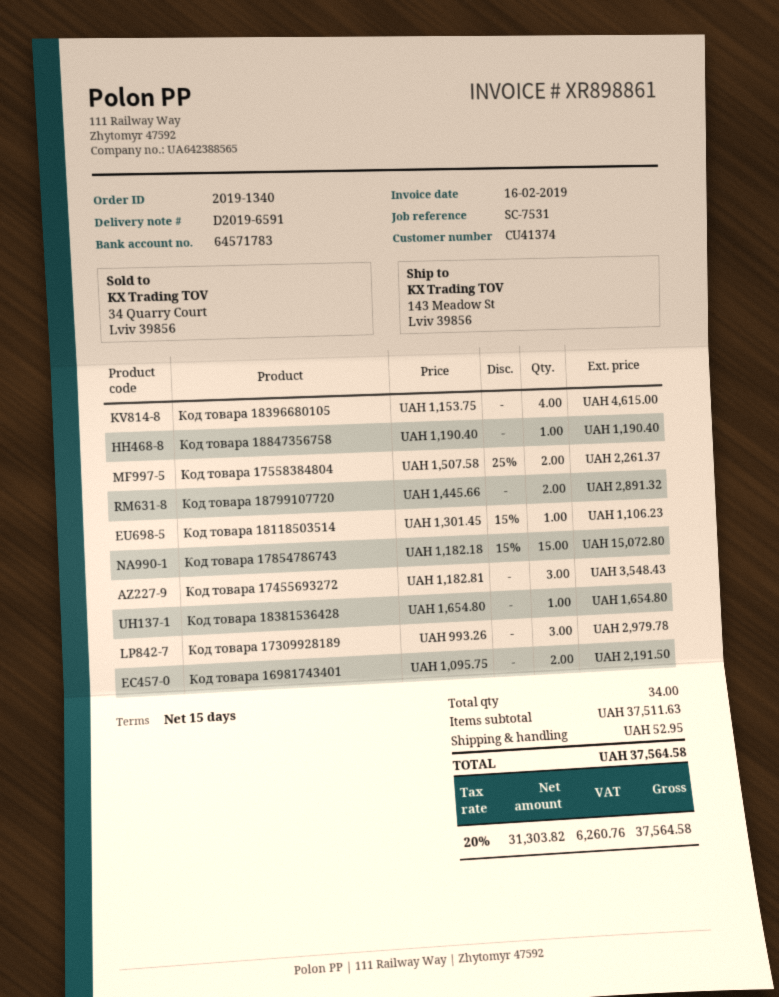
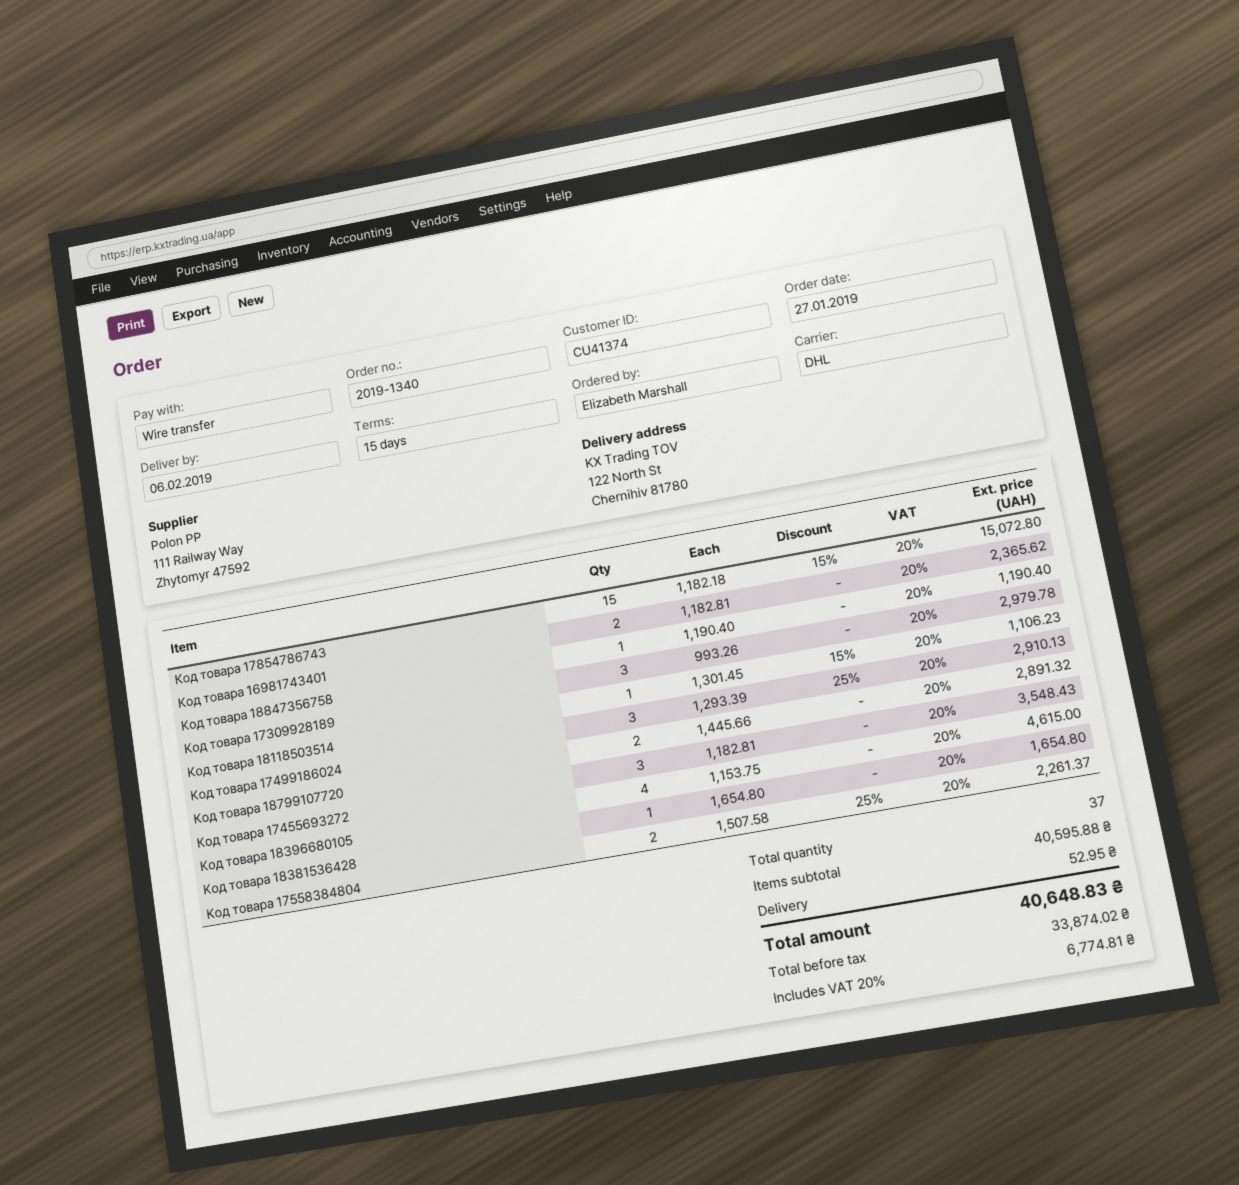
ship to: 143 Meadow St, Lviv 39856 -> 122 North St, Chernihiv 81780
Код товара 16981743401: 2 x 1095.75 = 2191.50 -> 2 x 1182.81 = 2365.62
Код товара 17499186024: none -> 3 x 1293.39 - 25% = 2910.13
total quantity: 34 -> 37
subtotal: 37511.63 -> 40595.88
net: 31303.82 -> 33874.02
tax: 20% = 6260.76 -> 20% = 6774.81
total: 37564.58 -> 40648.83

